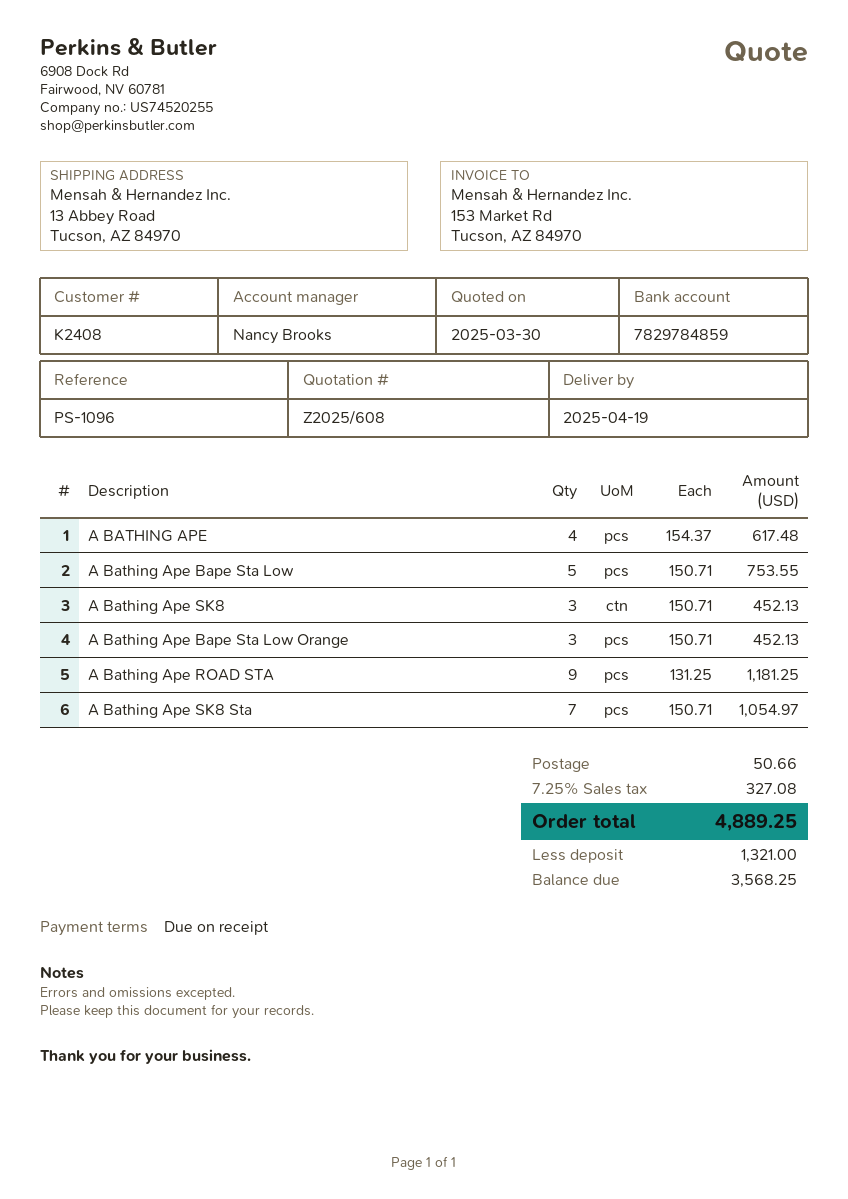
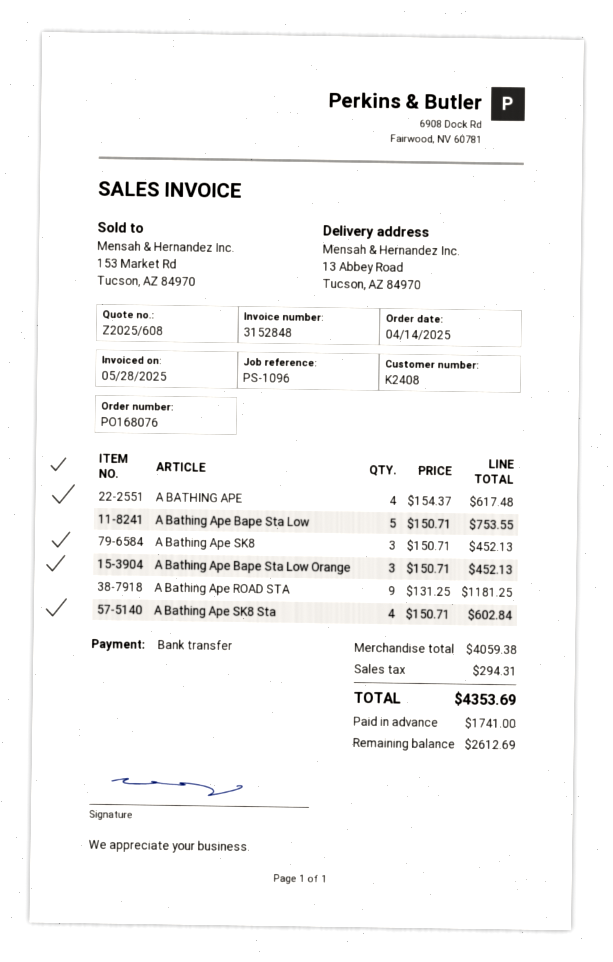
A Bathing Ape SK8 Sta: 7 x 150.71 = 1054.97 -> 4 x 150.71 = 602.84
shipping: 50.66 -> none
tax: 327.08 -> 294.31
total: 4889.25 -> 4353.69
deposit: 1321.00 -> 1741.00
balance: 3568.25 -> 2612.69

